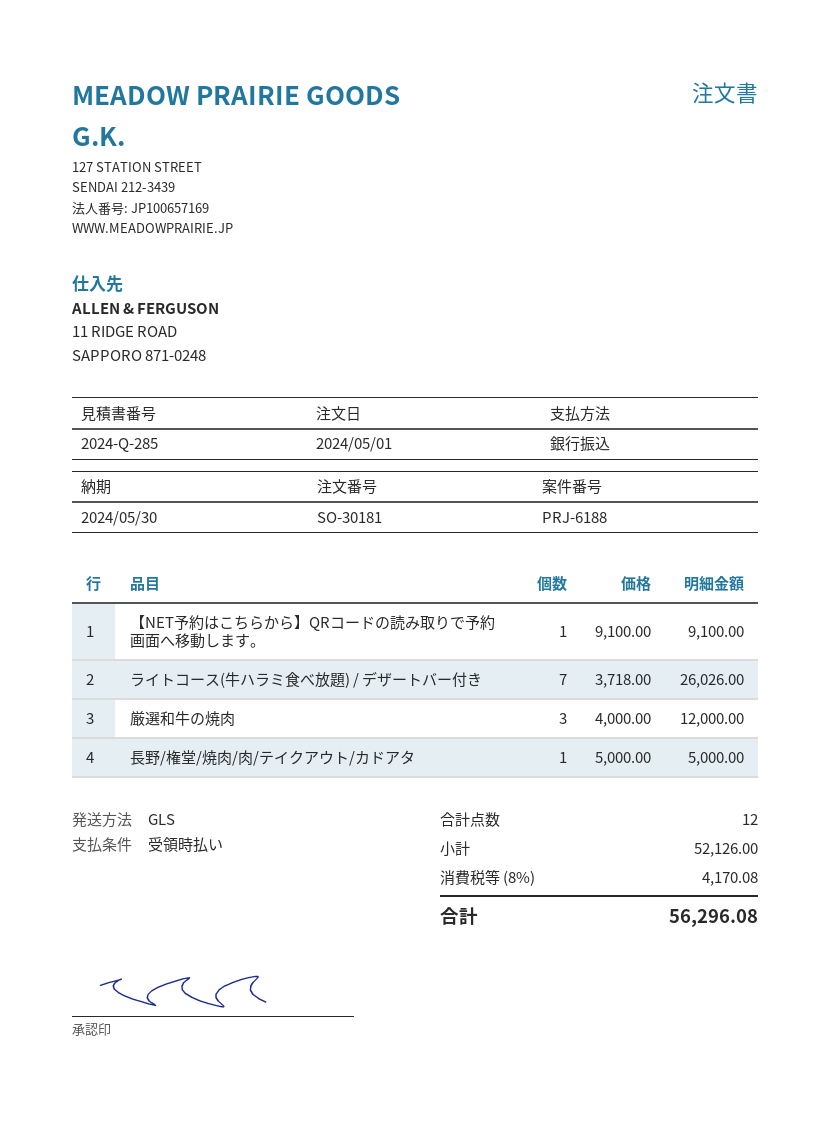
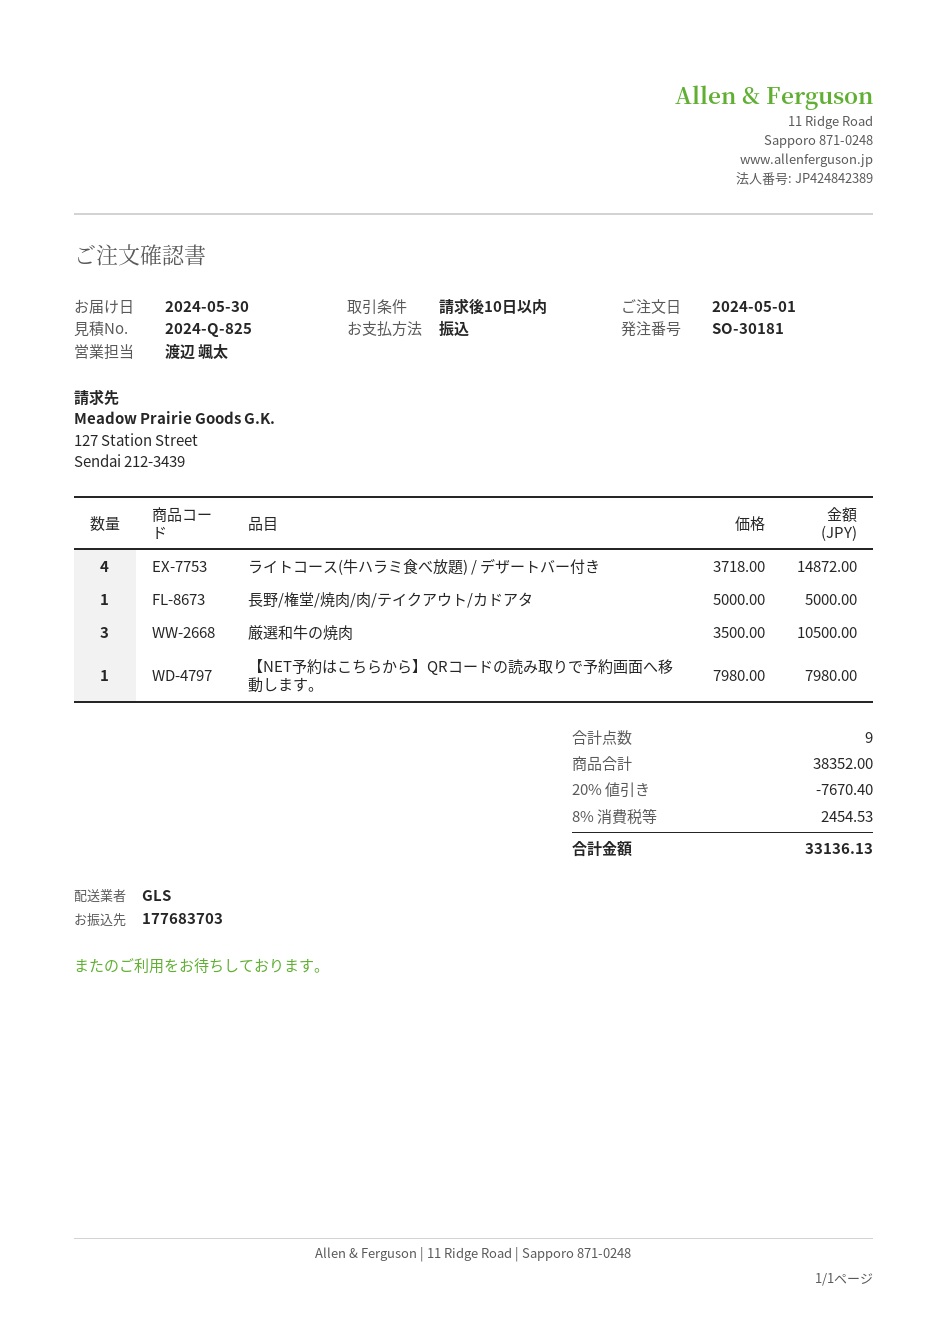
quote number: 2024-Q-285 -> 2024-Q-825
payment terms: on receipt -> 10 days
【NET予約はこちらから】QRコードの読み取りで予約画面へ移動します。: 1 x 9100.00 = 9100.00 -> 1 x 7980.00 = 7980.00
ライトコース(牛ハラミ食べ放題) / デザートバー付き: 7 x 3718.00 = 26026.00 -> 4 x 3718.00 = 14872.00
厳選和牛の焼肉: 3 x 4000.00 = 12000.00 -> 3 x 3500.00 = 10500.00
total quantity: 12 -> 9
subtotal: 52126.00 -> 38352.00
discount: none -> 20% = 7670.40
tax: 8% = 4170.08 -> 8% = 2454.53
total: 56296.08 -> 33136.13

